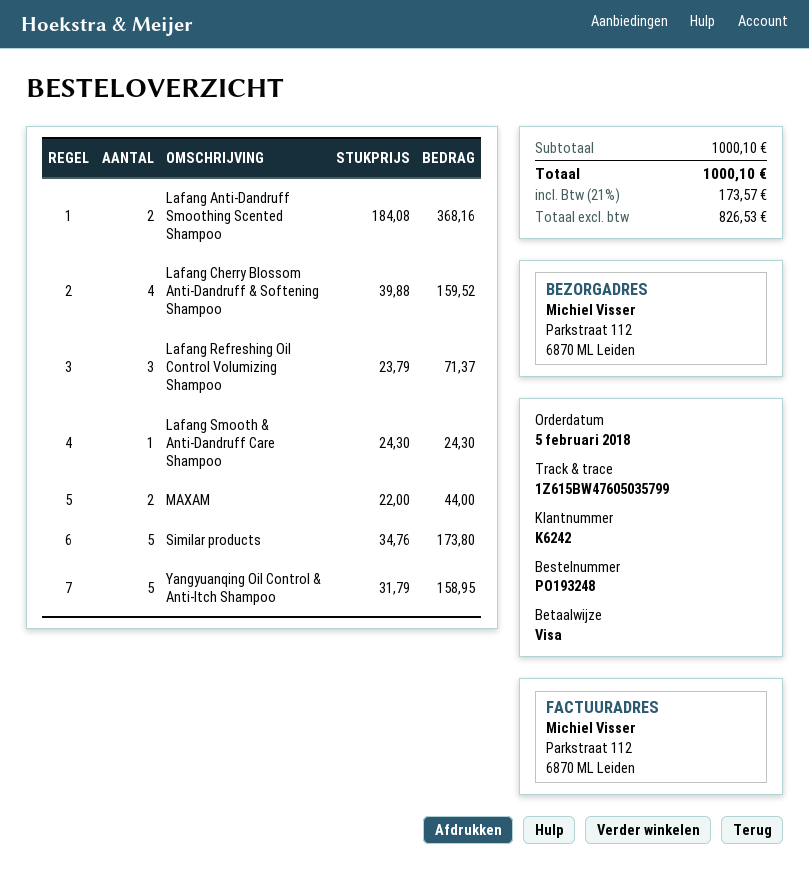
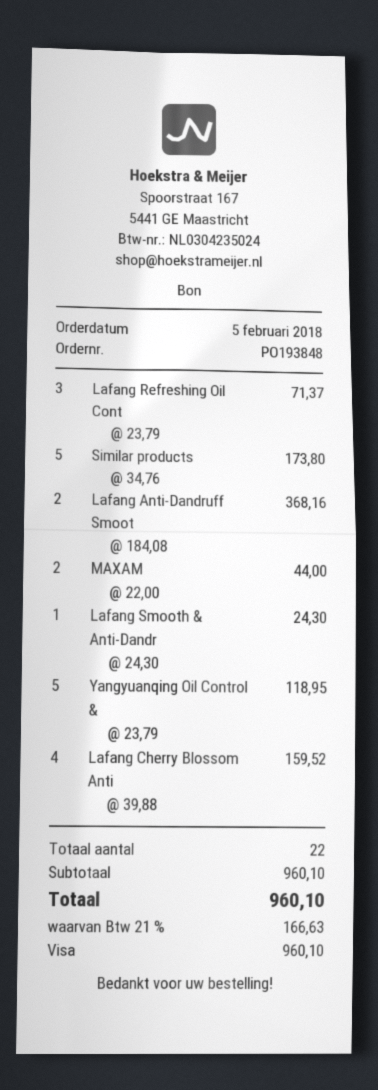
order number: PO193248 -> PO193848
Yangyuanqing Oil Control & Anti-Itch Shampoo: 5 x 31.79 = 158.95 -> 5 x 23.79 = 118.95
subtotal: 1000.10 -> 960.10
tax: 21% = 173.57 -> 21% = 166.63
total: 1000.10 -> 960.10

